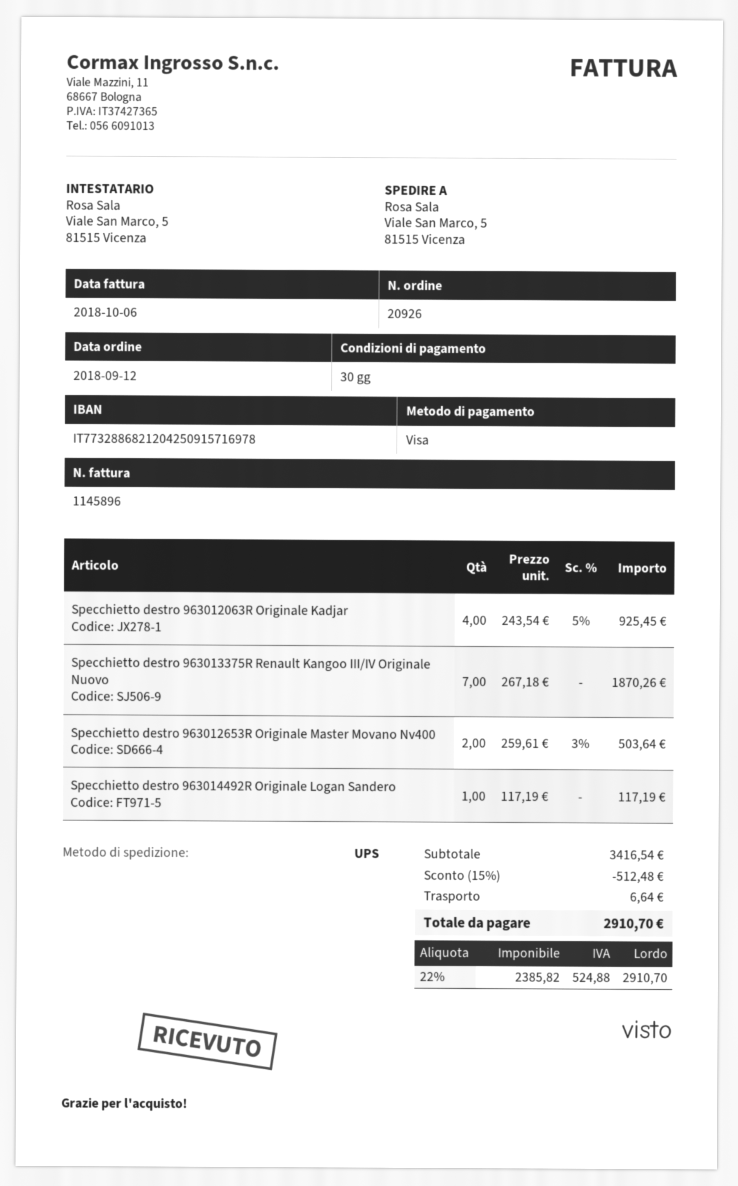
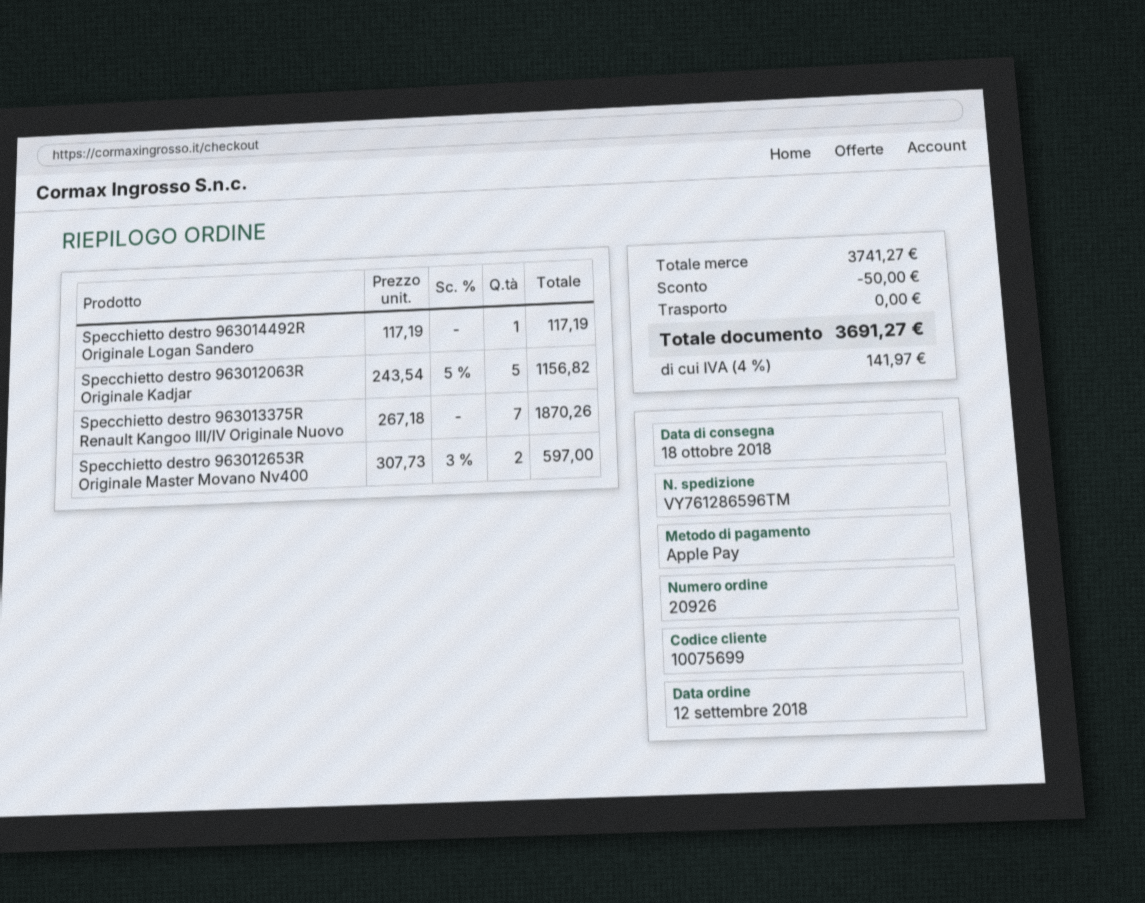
payment method: Visa -> Apple Pay
Specchietto destro 963012063R Originale Kadjar: 4 x 243.54 - 5% = 925.45 -> 5 x 243.54 - 5% = 1156.82
Specchietto destro 963012653R Originale Master Movano Nv400: 2 x 259.61 - 3% = 503.64 -> 2 x 307.73 - 3% = 597.00
subtotal: 3416.54 -> 3741.27
discount: 512.48 -> 50.00
shipping: 6.64 -> 0.00
tax: 22% = 524.88 -> 4% = 141.97
total: 2910.70 -> 3691.27

